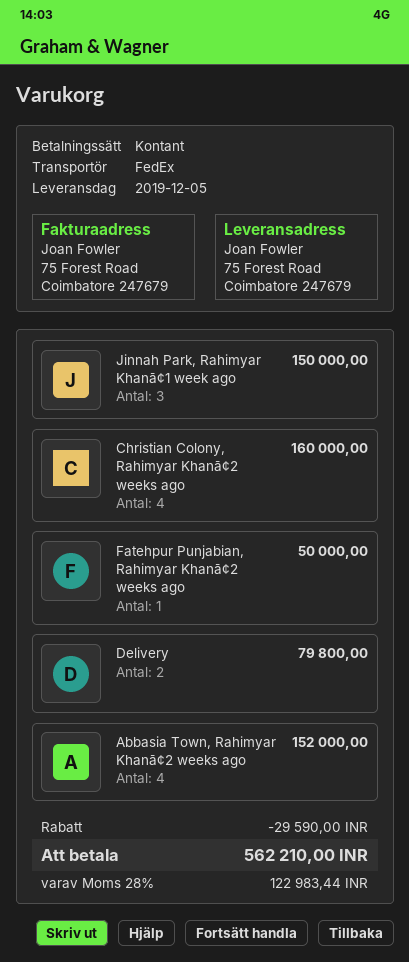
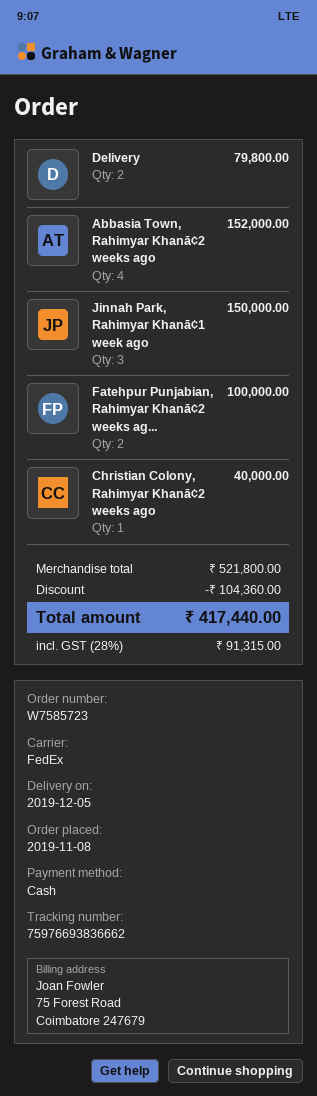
Christian Colony, Rahimyar Khanā¢2 weeks ago: 4 for 160000.00 -> 1 for 40000.00
Fatehpur Punjabian, Rahimyar Khanā¢2 weeks ago: 1 for 50000.00 -> 2 for 100000.00
discount: 29590.00 -> 104360.00
tax: 28% = 122983.44 -> 28% = 91315.00
total: 562210.00 -> 417440.00

